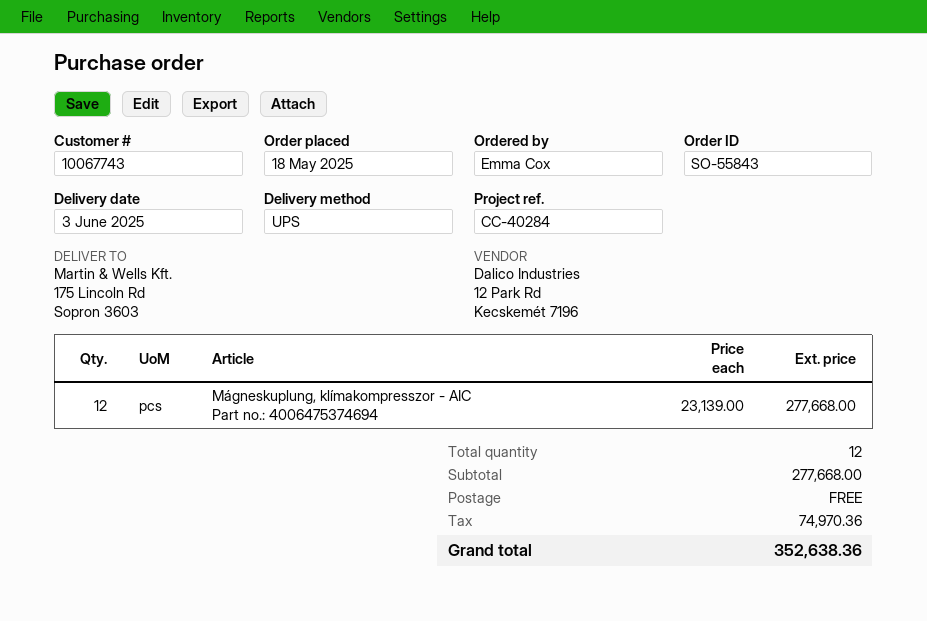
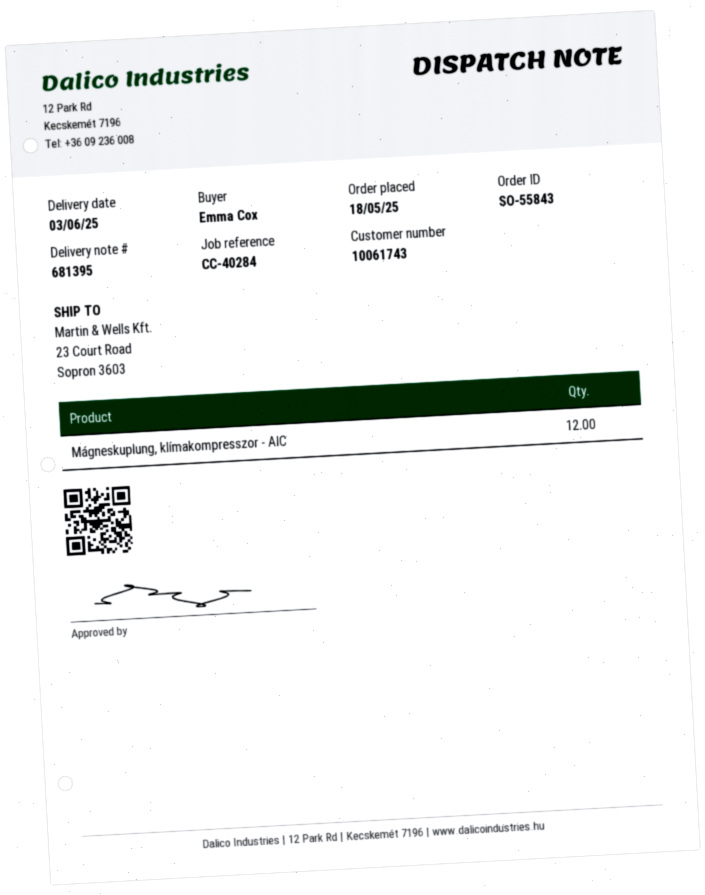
customer number: 10067743 -> 10061743
ship to: 175 Lincoln Rd, Sopron 3603 -> 23 Court Road, Sopron 3603

